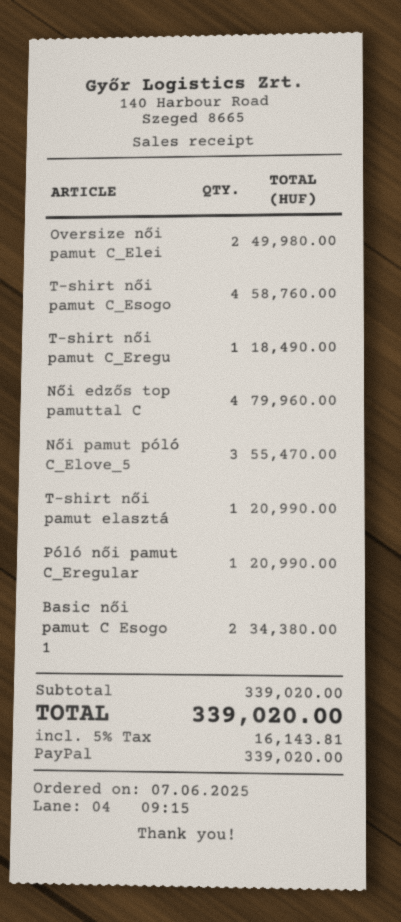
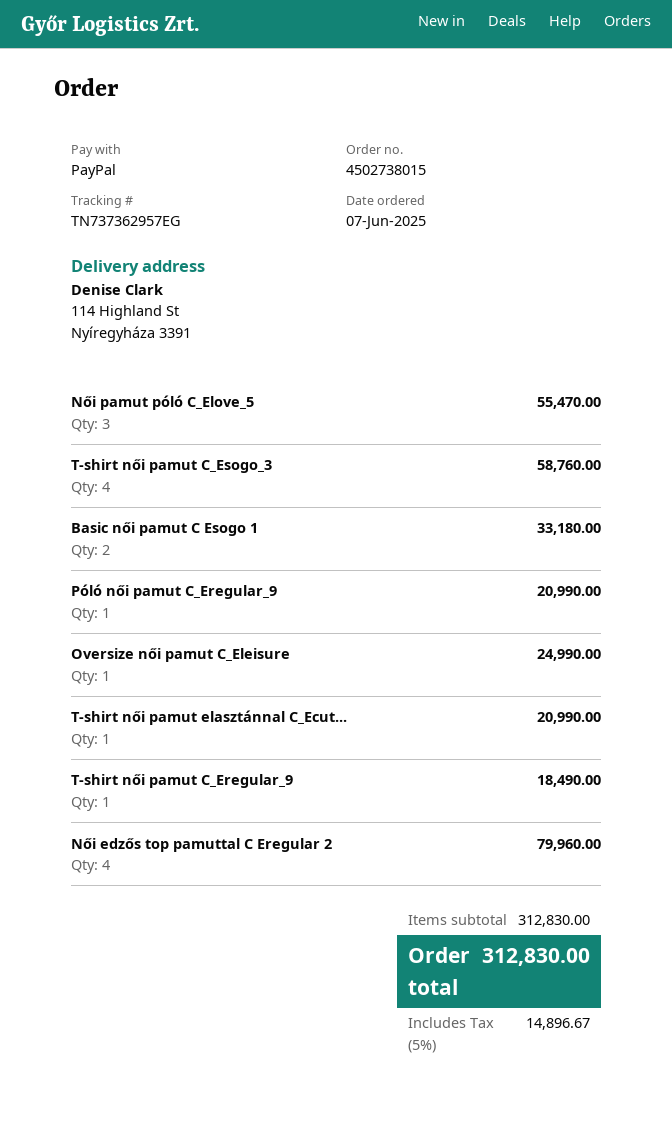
Oversize női pamut C_Elei: 2 for 49980.00 -> 1 for 24990.00
Basic női pamut C Esogo 1: 2 for 34380.00 -> 2 for 33180.00
subtotal: 339020.00 -> 312830.00
tax: 5% = 16143.81 -> 5% = 14896.67
total: 339020.00 -> 312830.00

